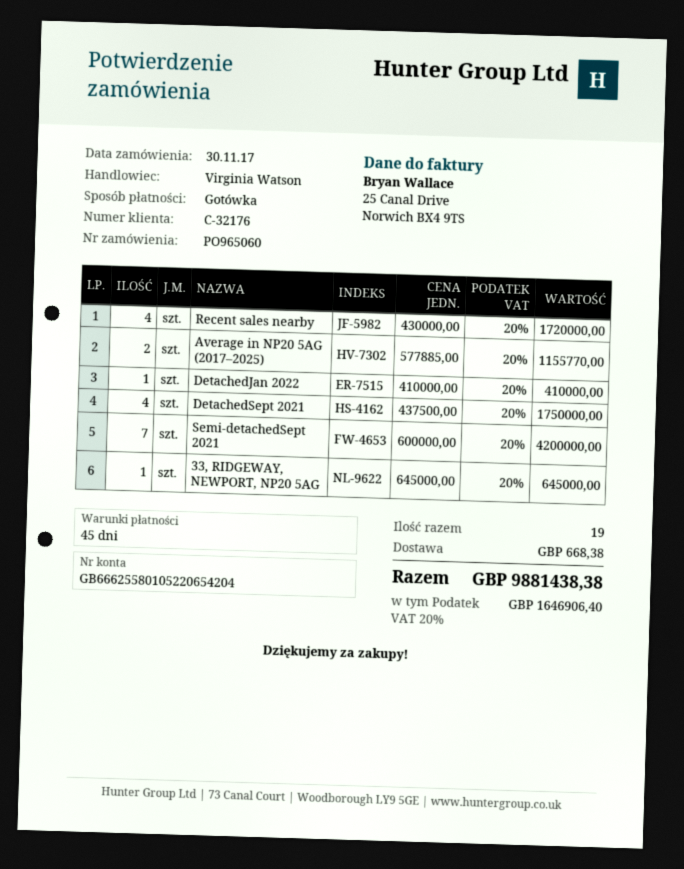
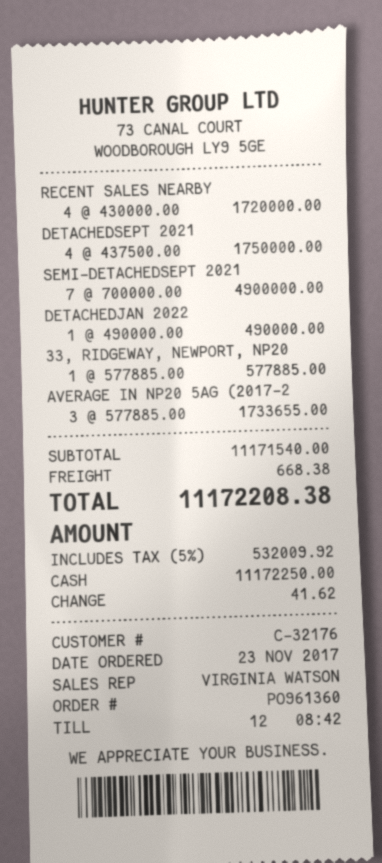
order number: PO965060 -> PO961360
order date: 2017-11-30 -> 2017-11-23
Average in NP20 5AG (2017–2025): 2 x 577885.00 = 1155770.00 -> 3 x 577885.00 = 1733655.00
DetachedJan 2022: 1 x 410000.00 = 410000.00 -> 1 x 490000.00 = 490000.00
Semi-detachedSept 2021: 7 x 600000.00 = 4200000.00 -> 7 x 700000.00 = 4900000.00
33, RIDGEWAY, NEWPORT, NP20 5AG: 1 x 645000.00 = 645000.00 -> 1 x 577885.00 = 577885.00
tax: 20% = 1646906.40 -> 5% = 532009.92
total: 9881438.38 -> 11172208.38

